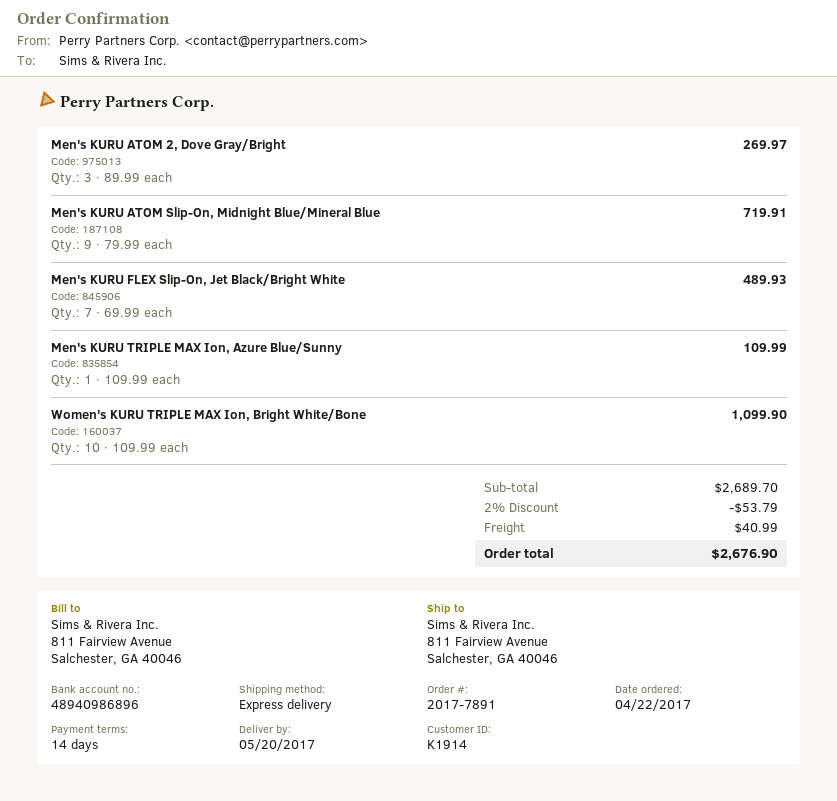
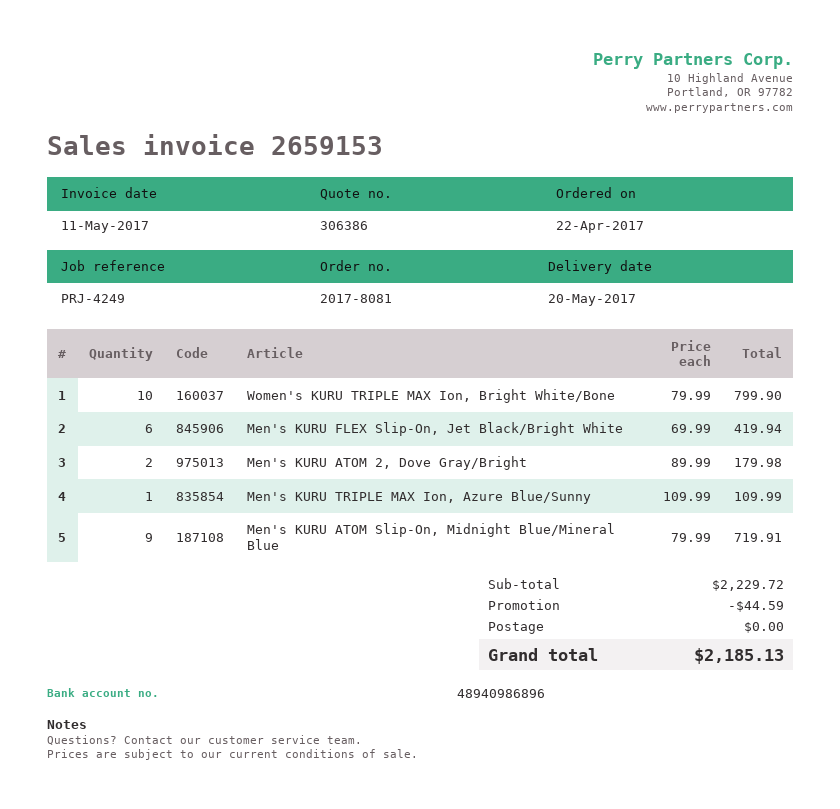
order number: 2017-7891 -> 2017-8081
Men's KURU ATOM 2, Dove Gray/Bright: 3 x 89.99 = 269.97 -> 2 x 89.99 = 179.98
Men's KURU FLEX Slip-On, Jet Black/Bright White: 7 x 69.99 = 489.93 -> 6 x 69.99 = 419.94
Women's KURU TRIPLE MAX Ion, Bright White/Bone: 10 x 109.99 = 1099.90 -> 10 x 79.99 = 799.90
subtotal: 2689.70 -> 2229.72
discount: 53.79 -> 44.59
shipping: 40.99 -> 0.00
total: 2676.90 -> 2185.13

